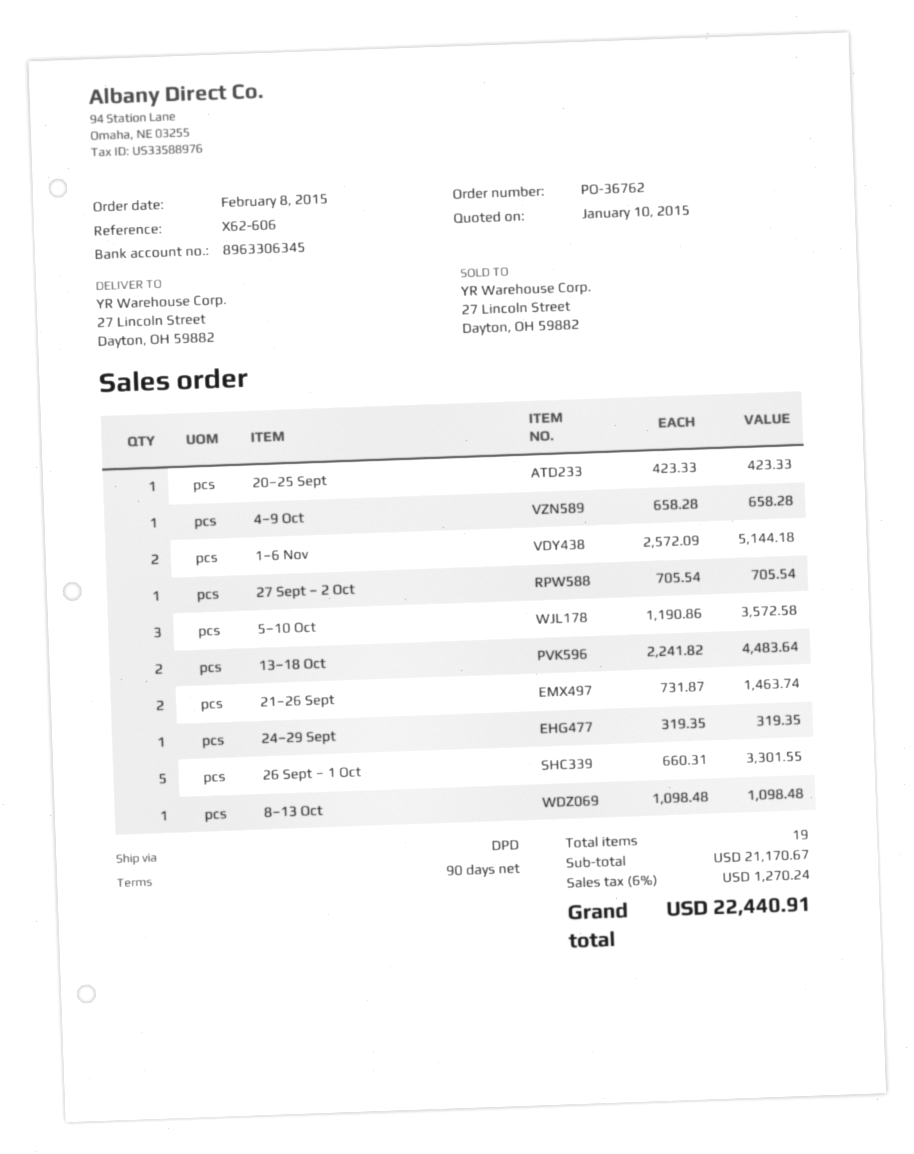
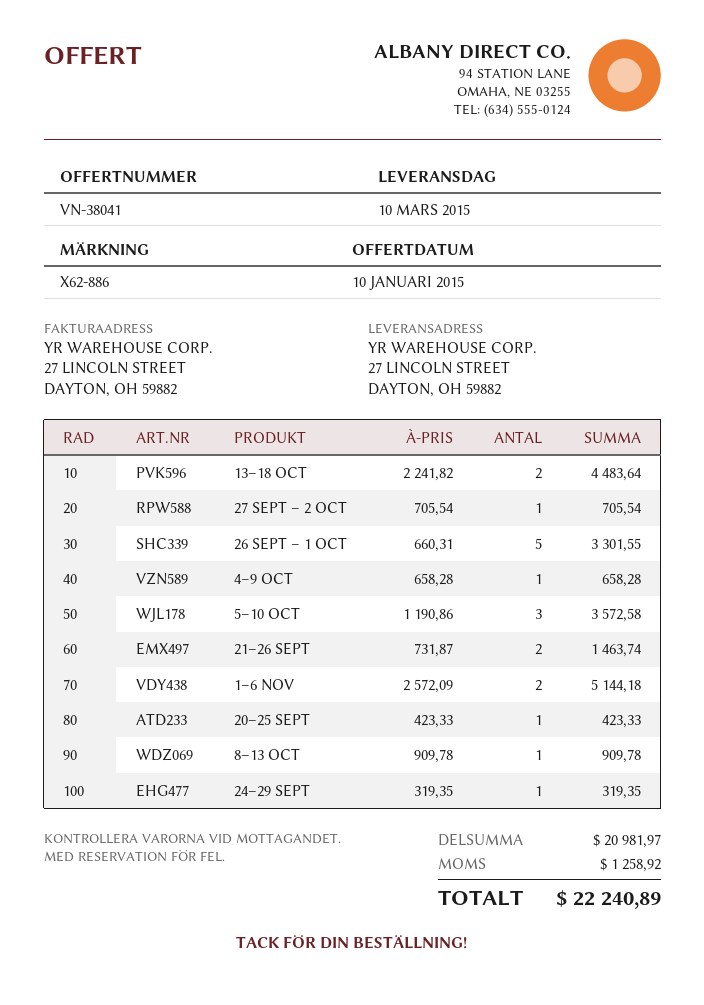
reference: X62-606 -> X62-886
8–13 Oct: 1 x 1098.48 = 1098.48 -> 1 x 909.78 = 909.78
subtotal: 21170.67 -> 20981.97
tax: 1270.24 -> 1258.92
total: 22440.91 -> 22240.89

